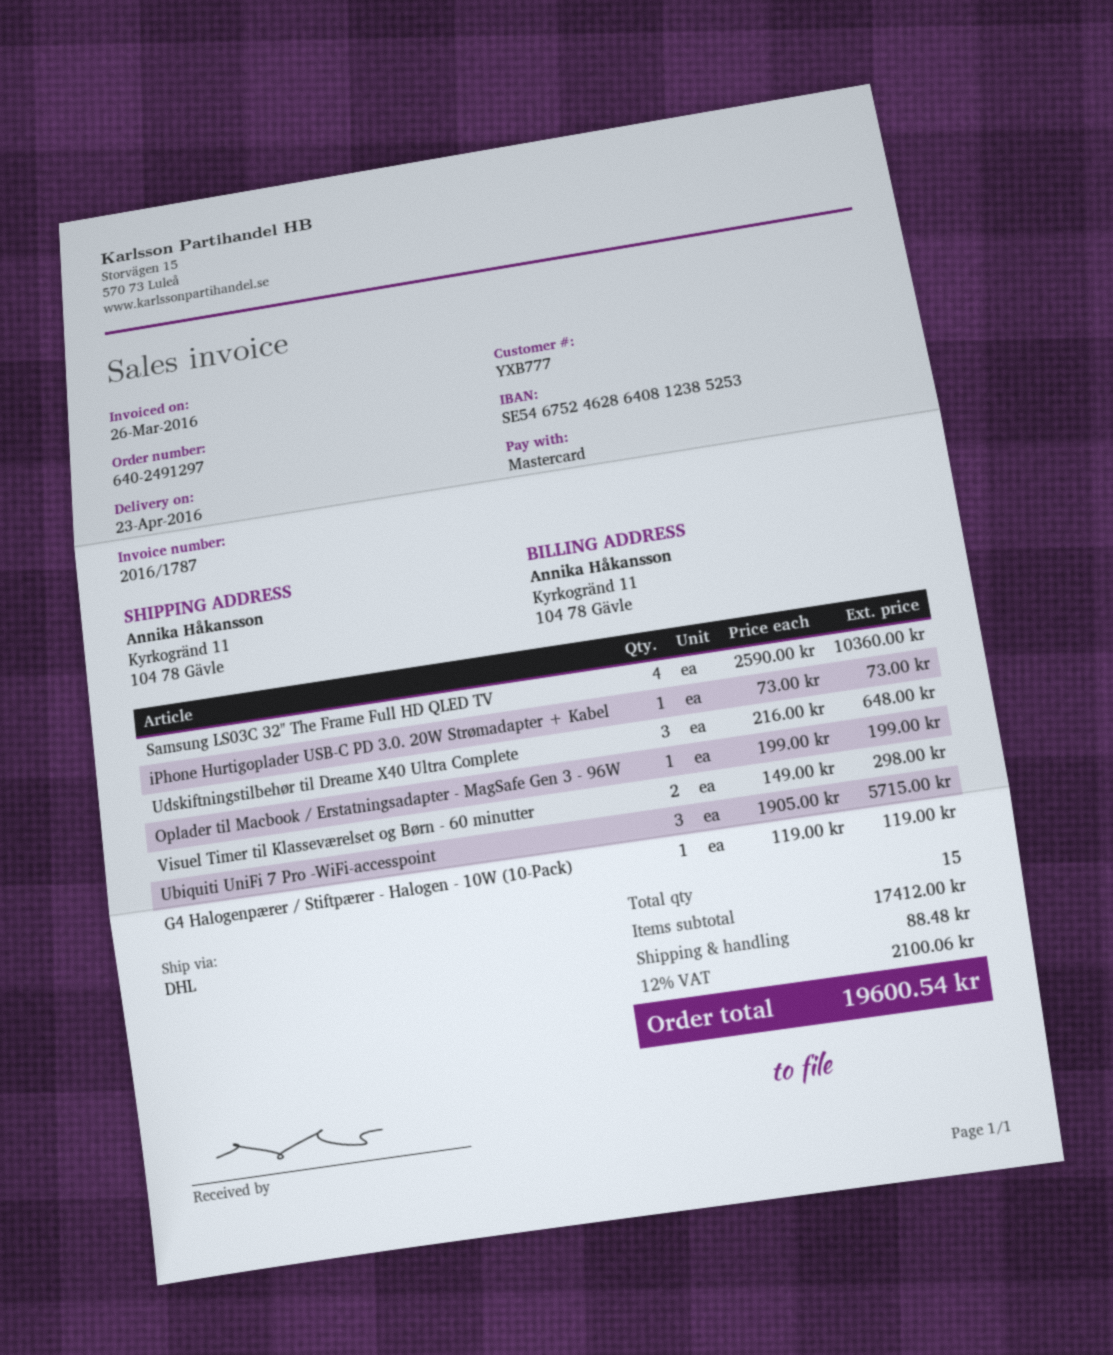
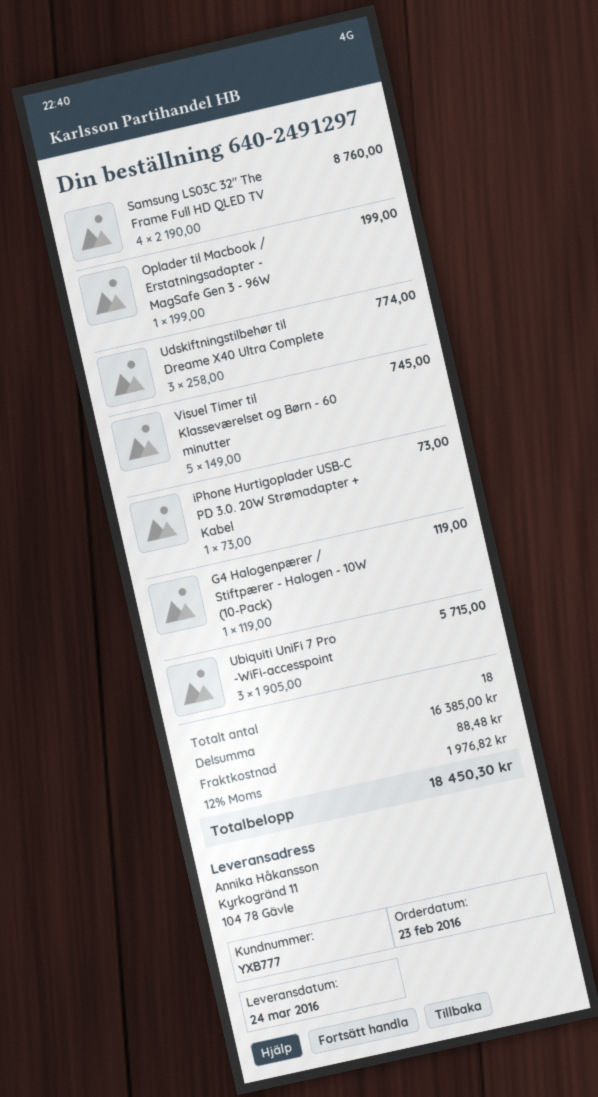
delivery date: 2016-04-23 -> 2016-03-24
Samsung LS03C 32" The Frame Full HD QLED TV: 4 x 2590.00 = 10360.00 -> 4 x 2190.00 = 8760.00
Udskiftningstilbehør til Dreame X40 Ultra Complete: 3 x 216.00 = 648.00 -> 3 x 258.00 = 774.00
Visuel Timer til Klasseværelset og Børn - 60 minutter: 2 x 149.00 = 298.00 -> 5 x 149.00 = 745.00
total quantity: 15 -> 18
subtotal: 17412.00 -> 16385.00
tax: 12% = 2100.06 -> 12% = 1976.82
total: 19600.54 -> 18450.30

